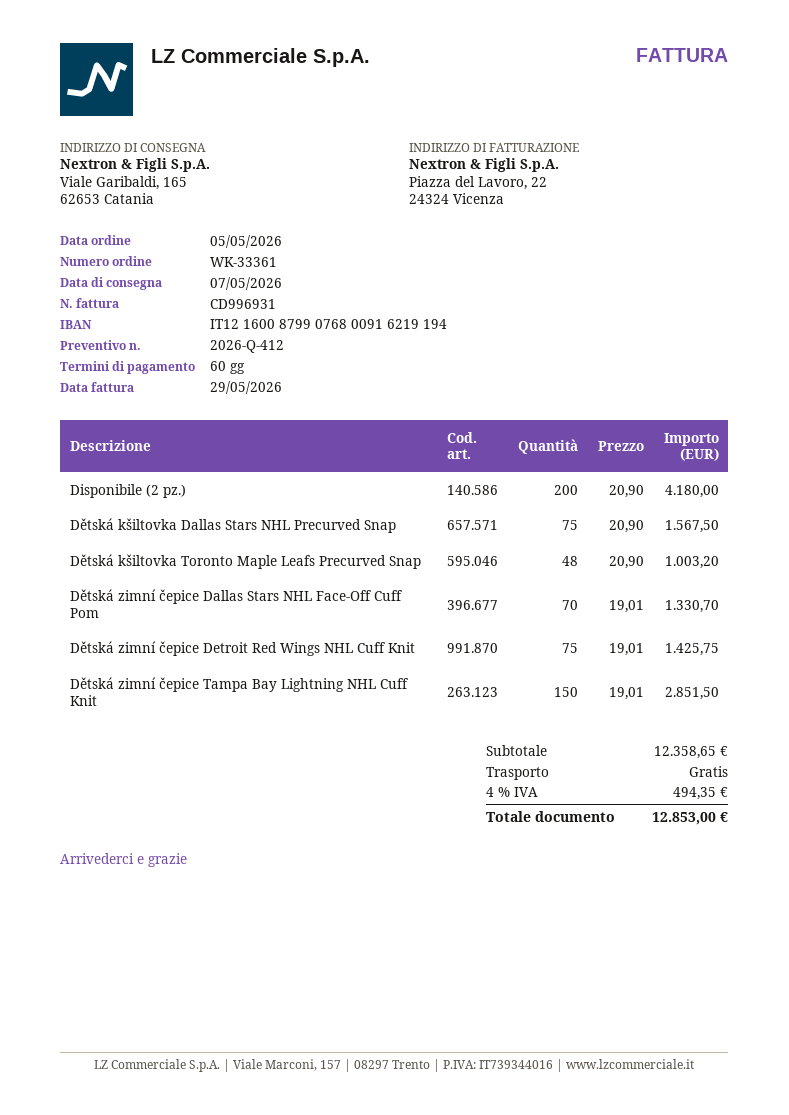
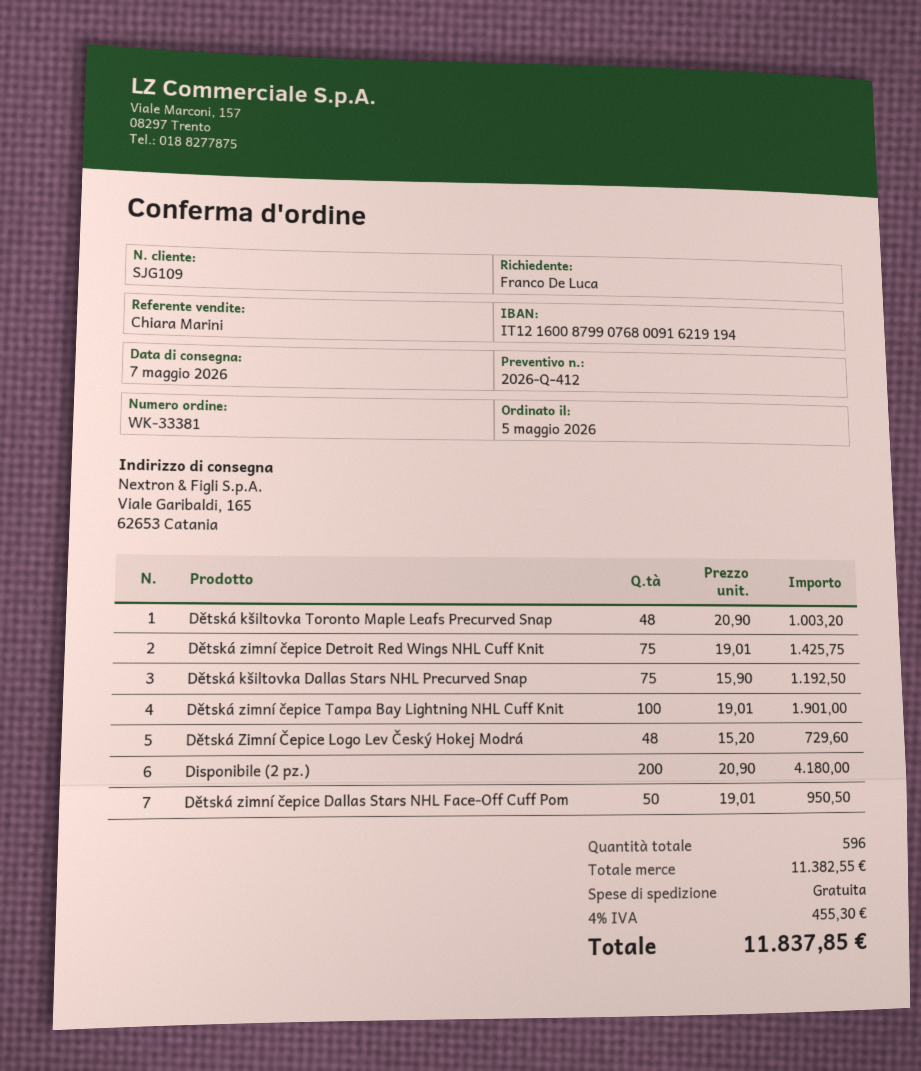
order number: WK-33361 -> WK-33381
Dětská kšiltovka Dallas Stars NHL Precurved Snap: 75 x 20.90 = 1567.50 -> 75 x 15.90 = 1192.50
Dětská zimní čepice Dallas Stars NHL Face-Off Cuff Pom: 70 x 19.01 = 1330.70 -> 50 x 19.01 = 950.50
Dětská zimní čepice Tampa Bay Lightning NHL Cuff Knit: 150 x 19.01 = 2851.50 -> 100 x 19.01 = 1901.00
Dětská Zimní Čepice Logo Lev Český Hokej Modrá: none -> 48 x 15.20 = 729.60
subtotal: 12358.65 -> 11382.55
tax: 4% = 494.35 -> 4% = 455.30
total: 12853.00 -> 11837.85

